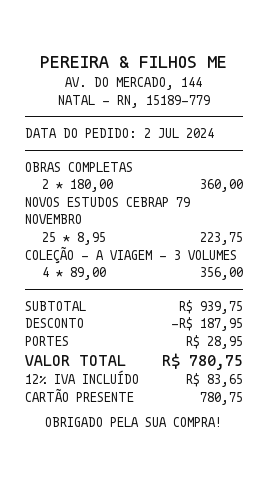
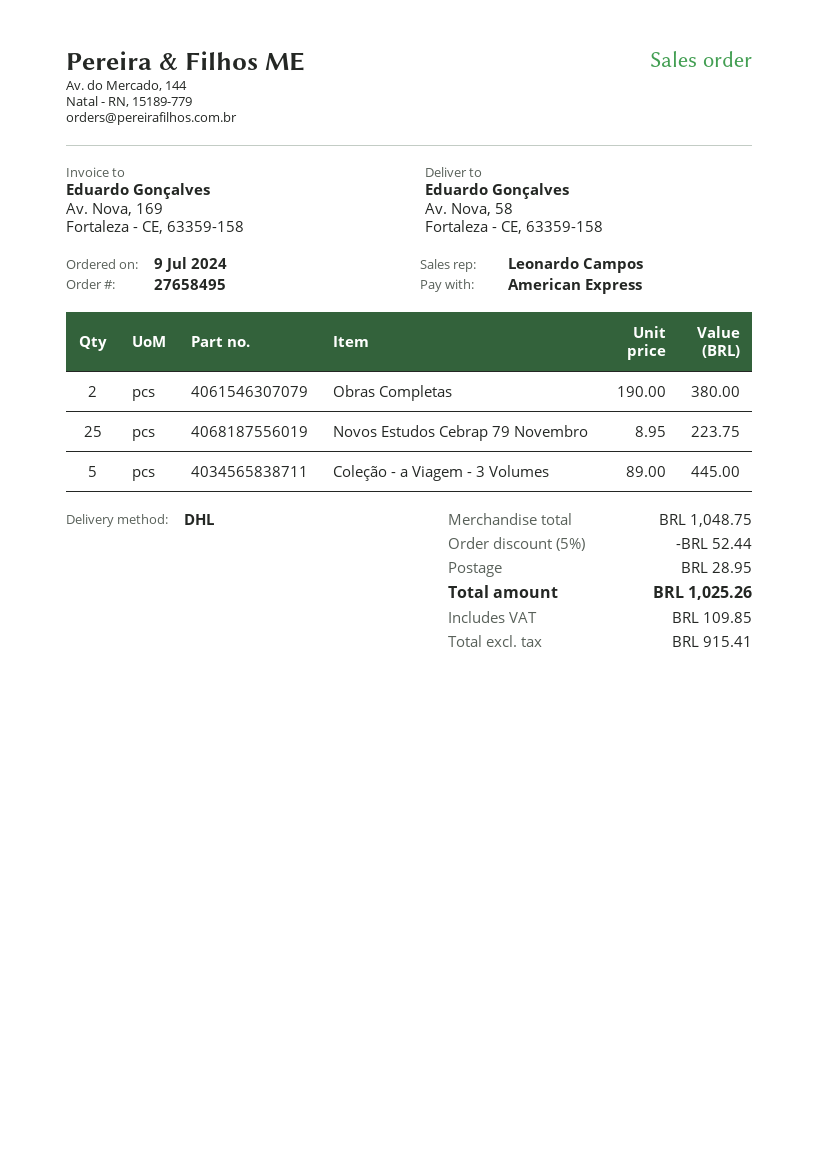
order date: 2024-07-02 -> 2024-07-09
payment method: gift card -> American Express
OBRAS COMPLETAS: 2 x 180.00 = 360.00 -> 2 x 190.00 = 380.00
COLEÇÃO - A VIAGEM - 3 VOLUMES: 4 x 89.00 = 356.00 -> 5 x 89.00 = 445.00
subtotal: 939.75 -> 1048.75
discount: 187.95 -> 52.44
tax: 83.65 -> 109.85
total: 780.75 -> 1025.26

